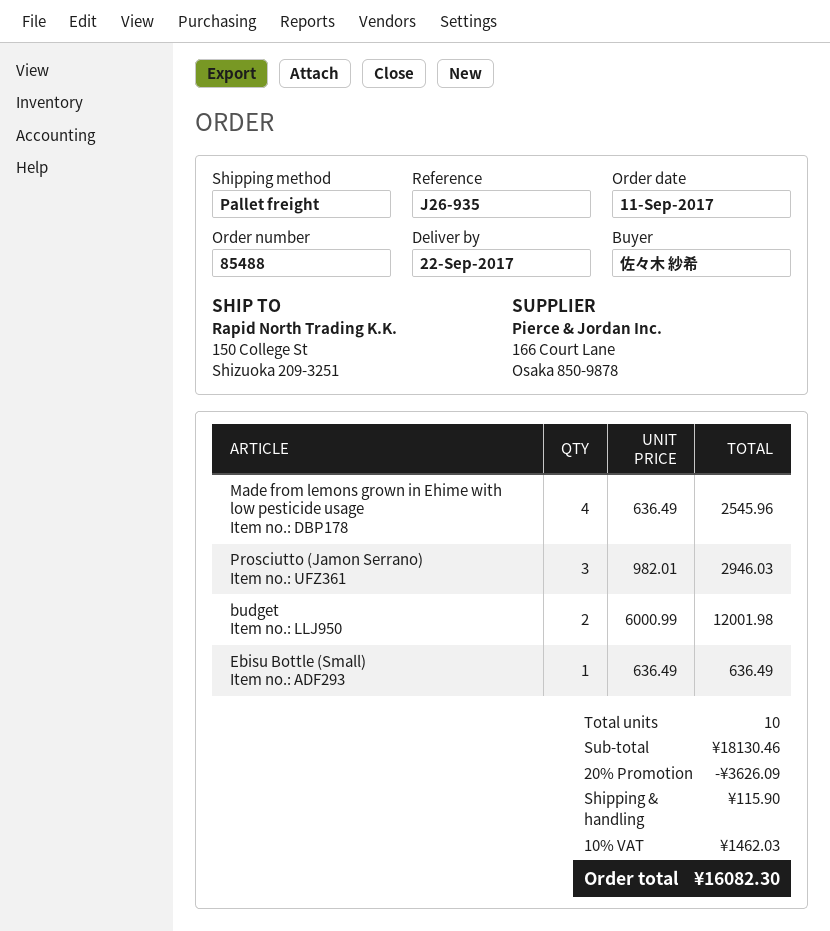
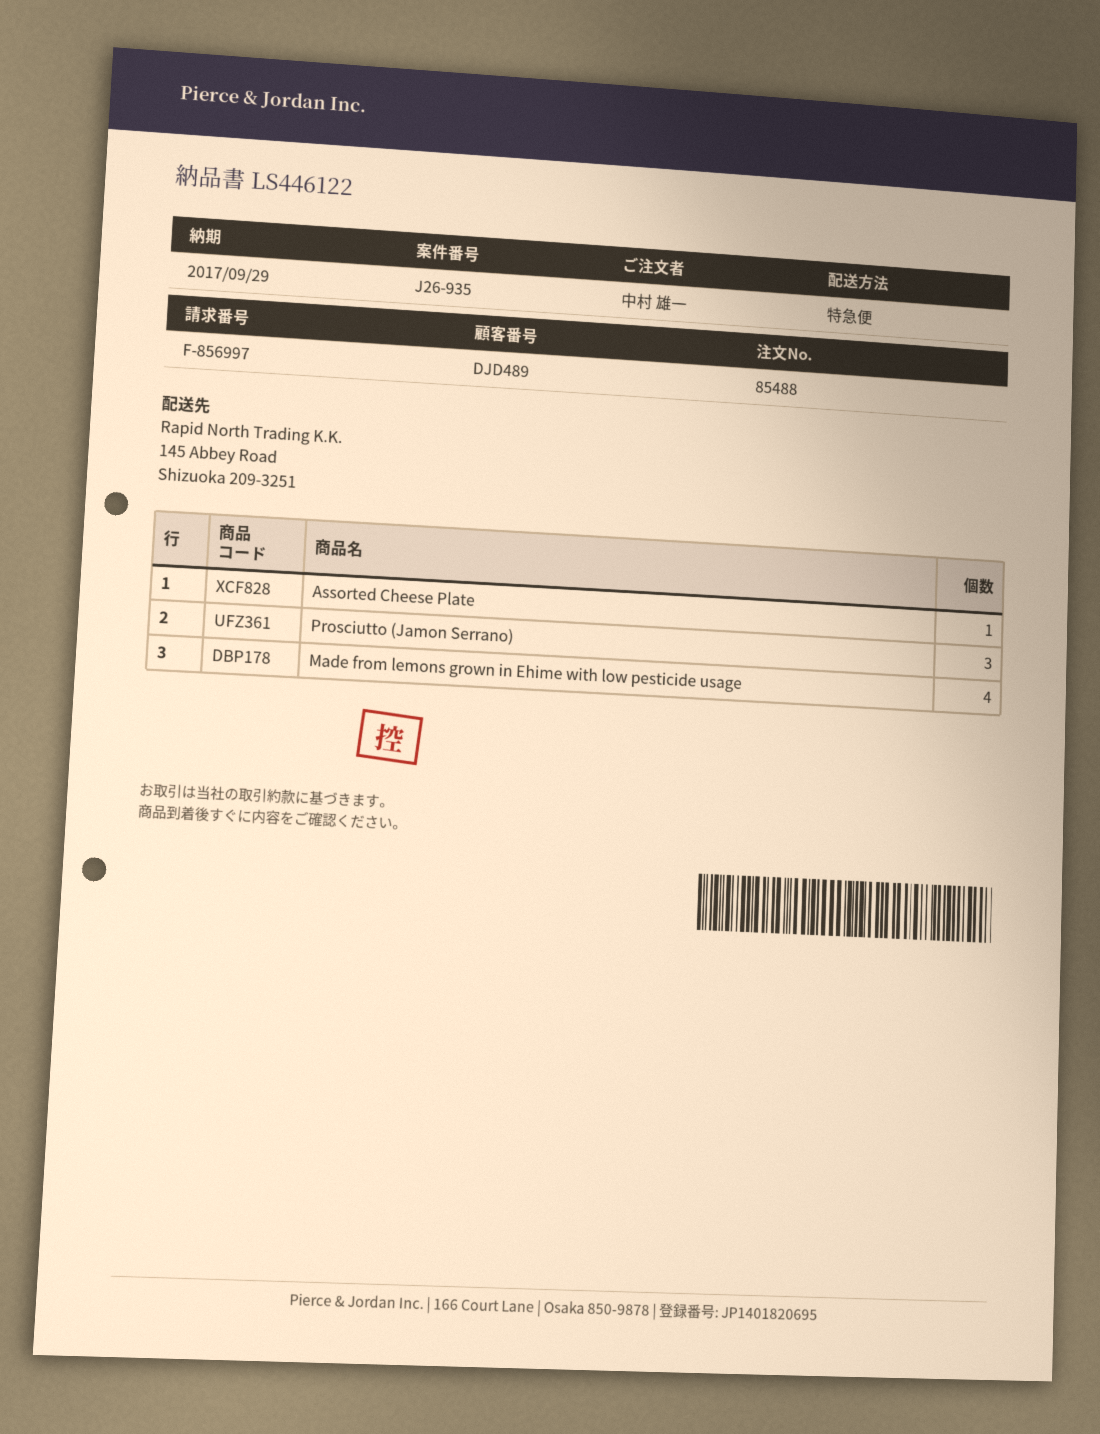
delivery date: 2017-09-22 -> 2017-09-29
ordered by: 佐々木 紗希 -> 中村 雄一
shipping method: pallet freight -> express
ship to: 150 College St, Shizuoka 209-3251 -> 145 Abbey Road, Shizuoka 209-3251
budget: 2 -> none
Ebisu Bottle (Small): 1 -> none
Assorted Cheese Plate: none -> 1

